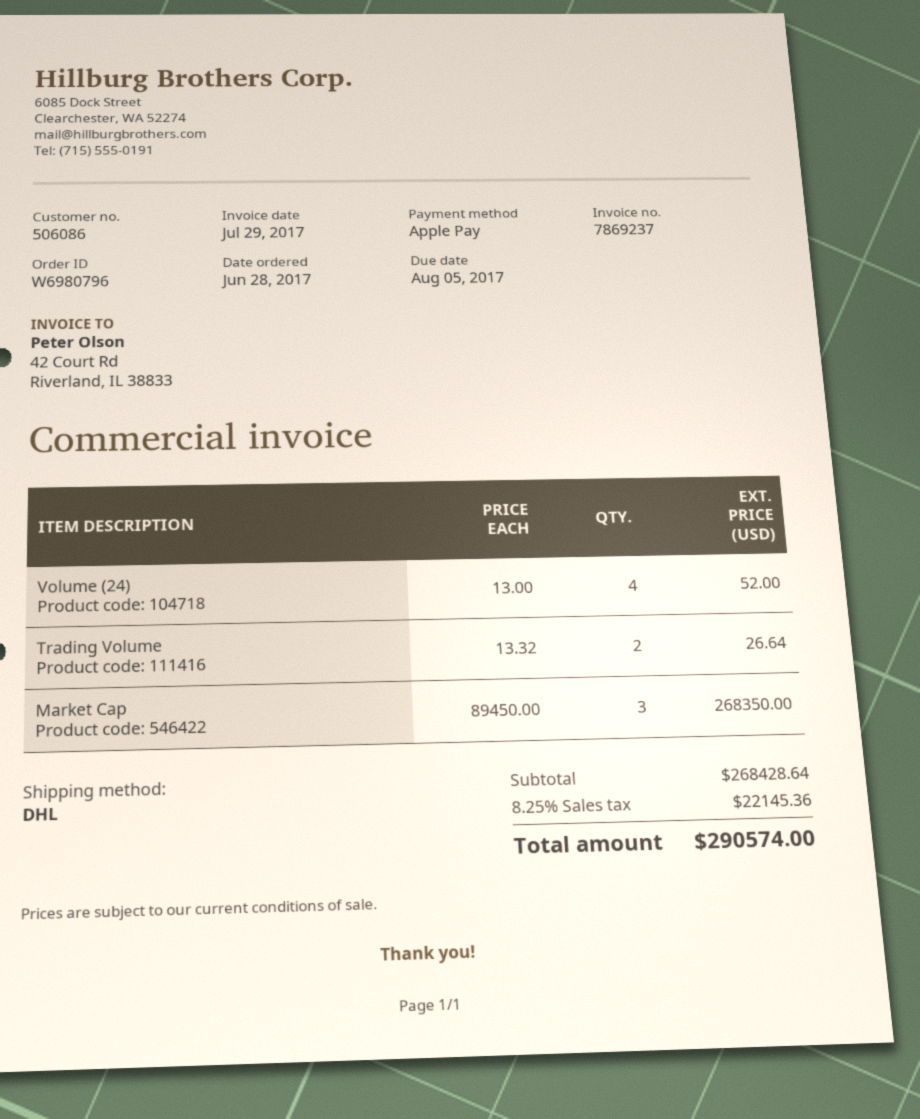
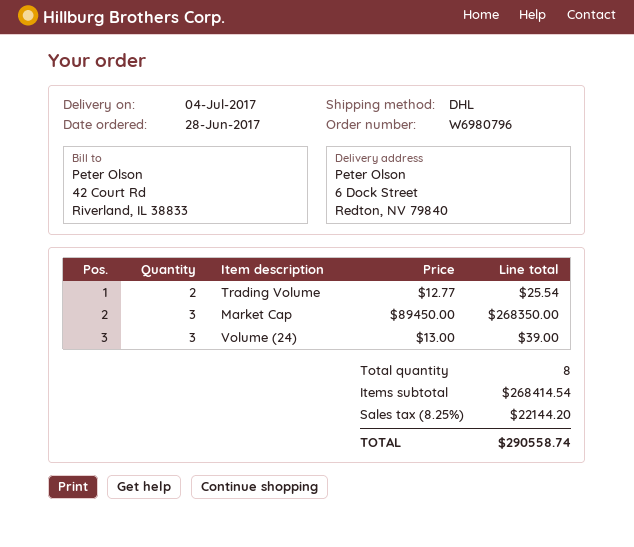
Volume (24): 4 x 13.00 = 52.00 -> 3 x 13.00 = 39.00
Trading Volume: 2 x 13.32 = 26.64 -> 2 x 12.77 = 25.54
subtotal: 268428.64 -> 268414.54
tax: 8.25% = 22145.36 -> 8.25% = 22144.20
total: 290574.00 -> 290558.74

